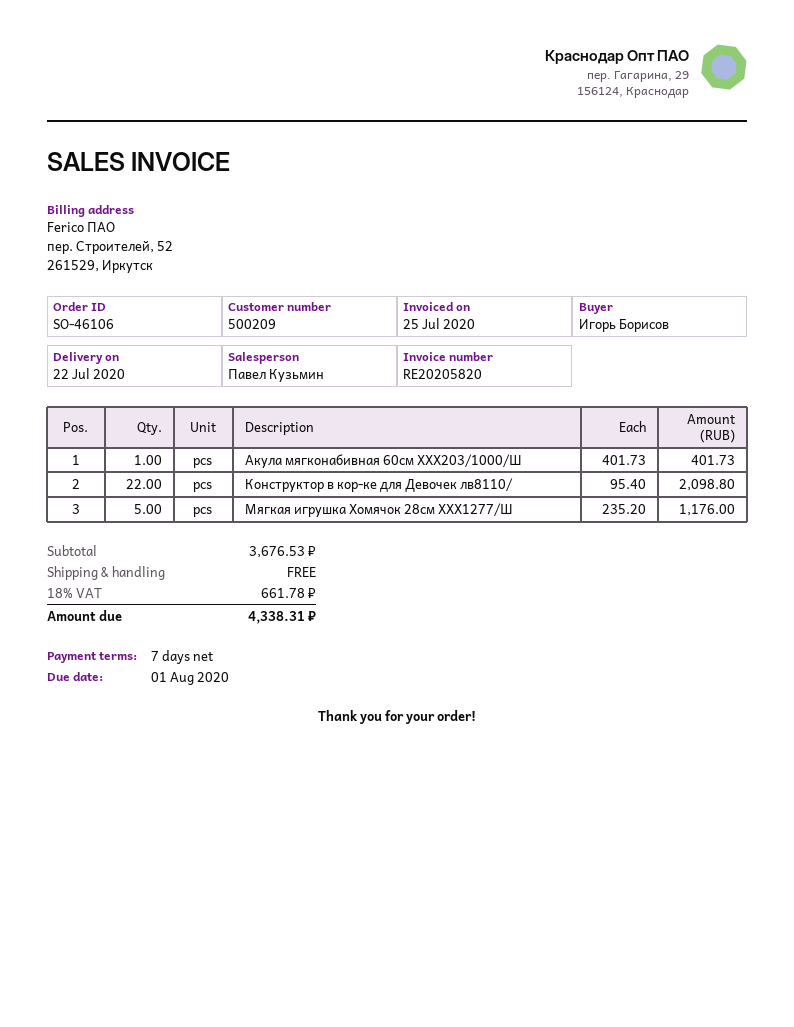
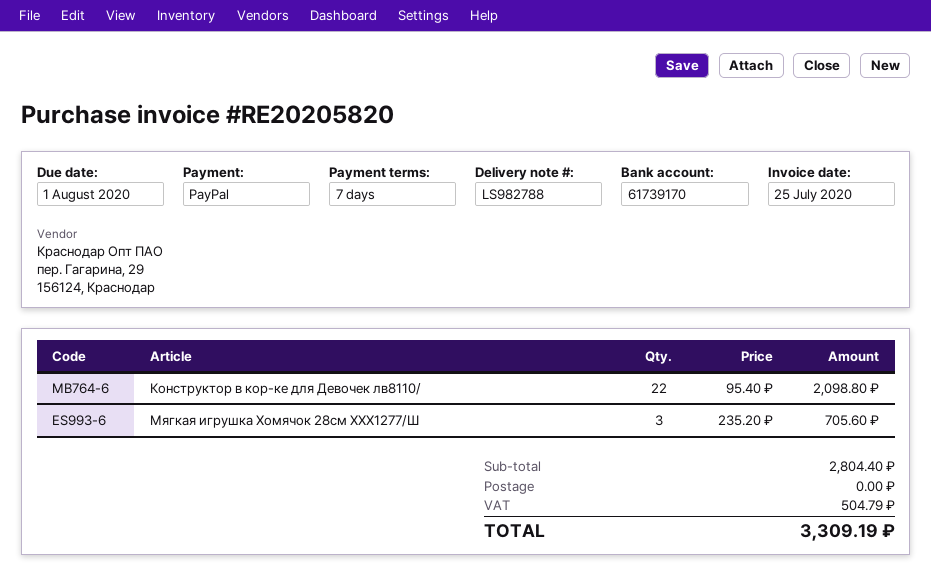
Акула мягконабивная 60см ХХХ203/1000/Ш: 1 x 401.73 = 401.73 -> none
Мягкая игрушка Хомячок 28см ХХХ1277/Ш: 5 x 235.20 = 1176.00 -> 3 x 235.20 = 705.60
subtotal: 3676.53 -> 2804.40
tax: 661.78 -> 504.79
total: 4338.31 -> 3309.19

